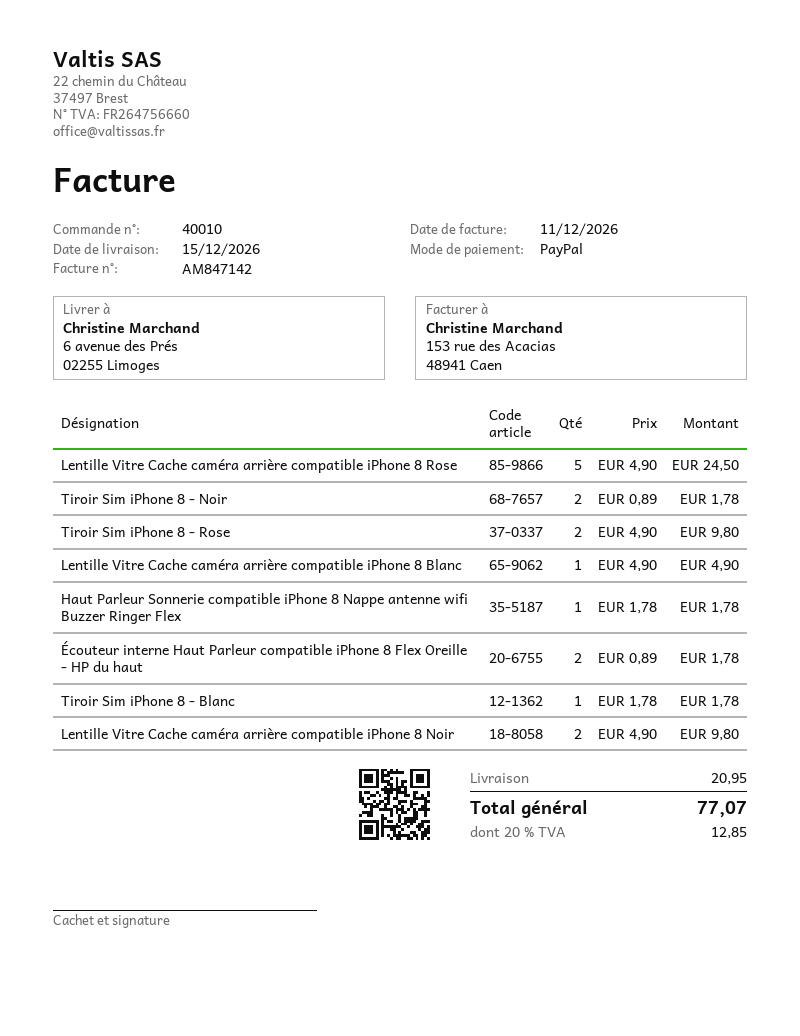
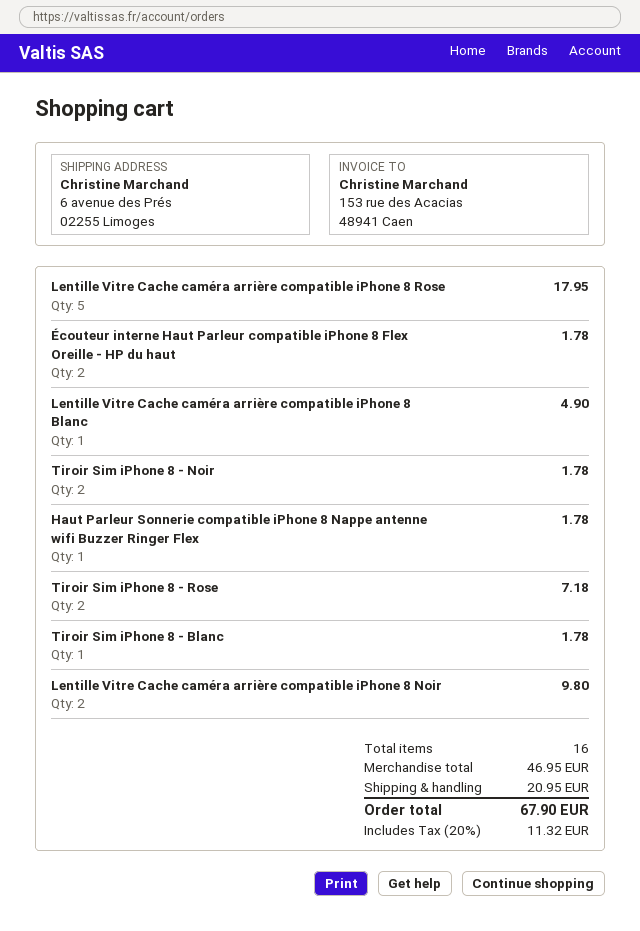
Lentille Vitre Cache caméra arrière compatible iPhone 8 Rose: 5 for 24.50 -> 5 for 17.95
Tiroir Sim iPhone 8 - Rose: 2 for 9.80 -> 2 for 7.18
tax: 20% = 12.85 -> 20% = 11.32
total: 77.07 -> 67.90

